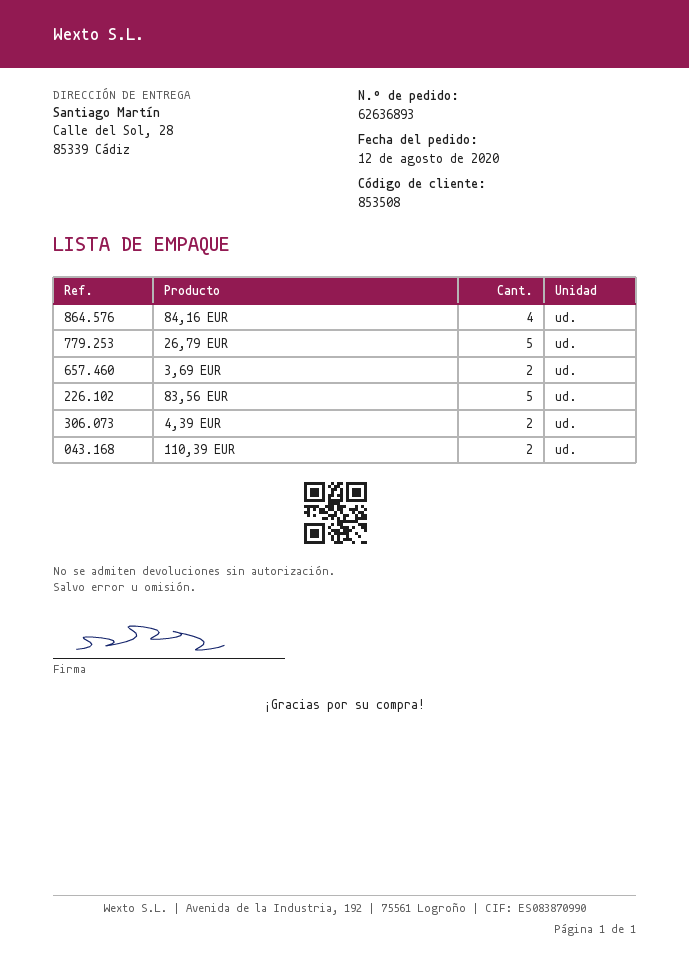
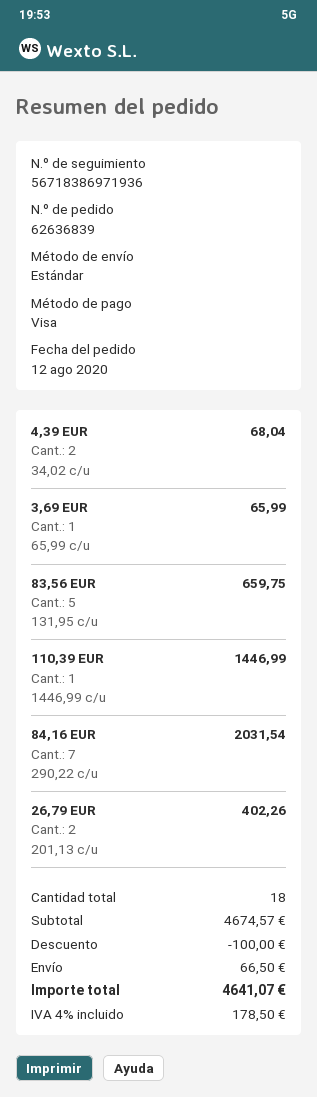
order number: 62636893 -> 62636839
84,16 EUR: 4 -> 7
26,79 EUR: 5 -> 2
3,69 EUR: 2 -> 1
110,39 EUR: 2 -> 1

